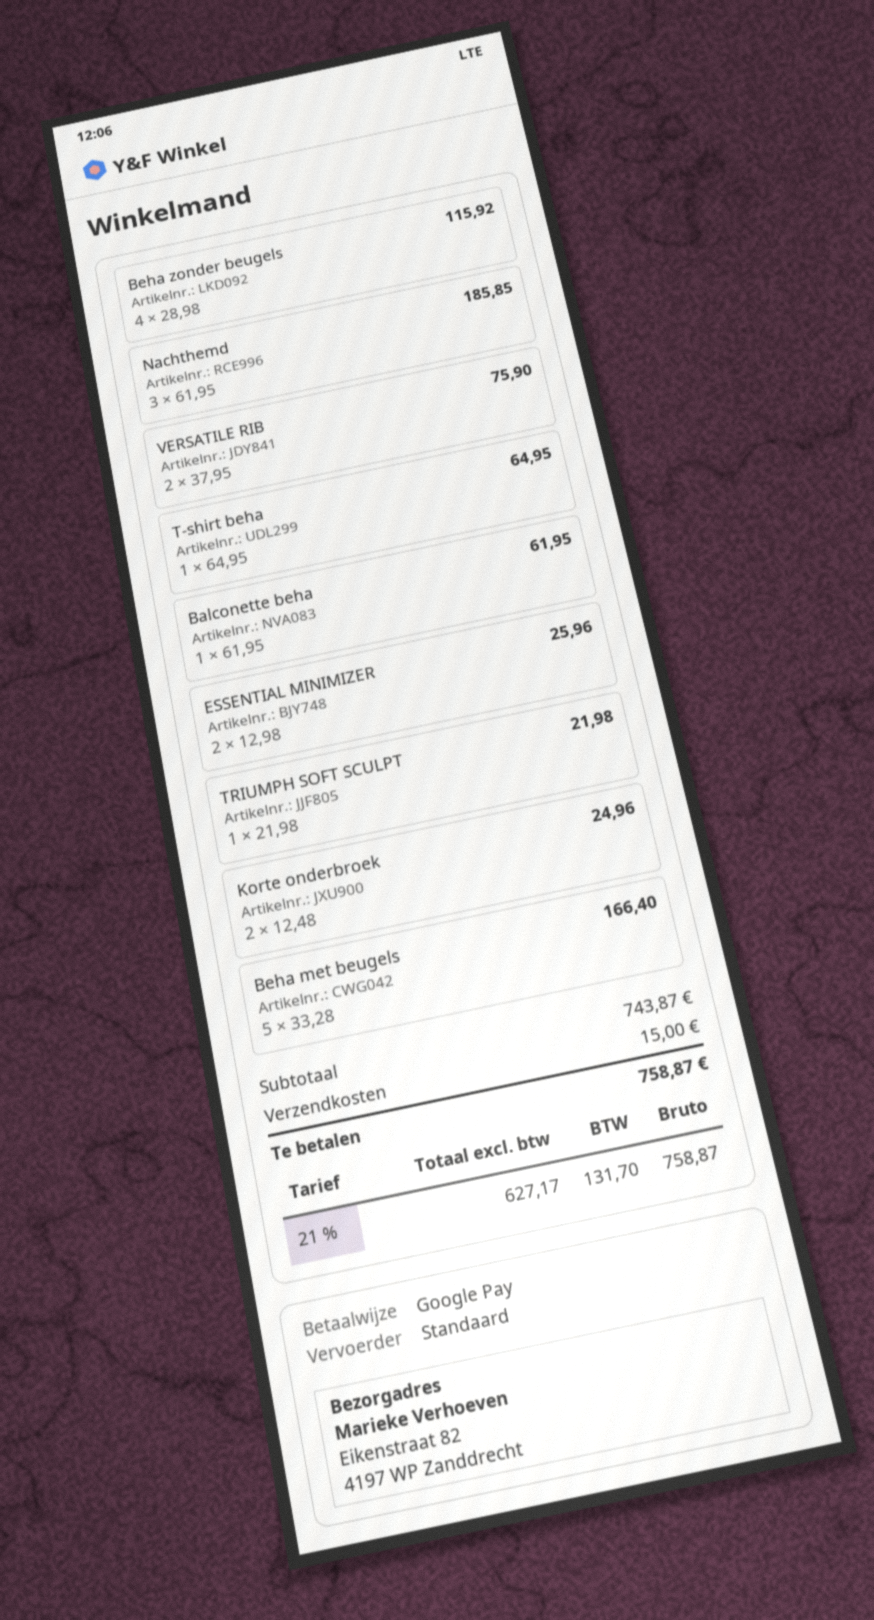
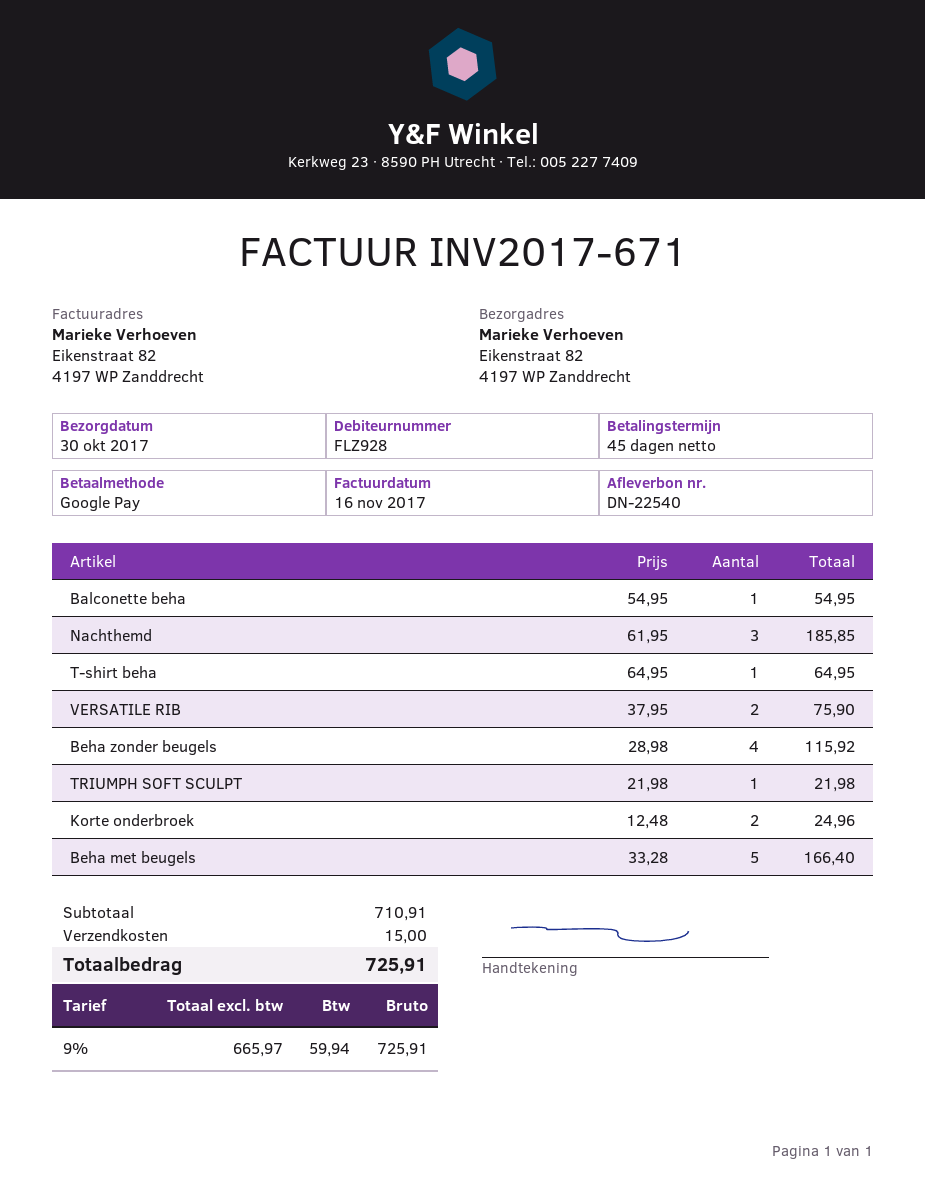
Balconette beha: 1 x 61.95 = 61.95 -> 1 x 54.95 = 54.95
ESSENTIAL MINIMIZER: 2 x 12.98 = 25.96 -> none
subtotal: 743.87 -> 710.91
net: 627.17 -> 665.97
tax: 21% = 131.70 -> 9% = 59.94
total: 758.87 -> 725.91

